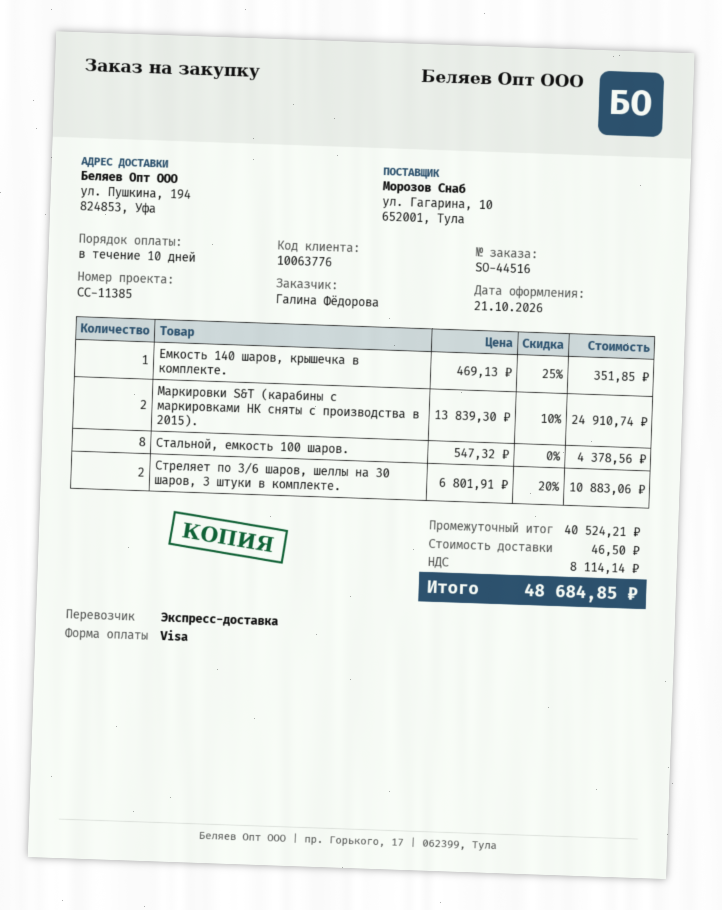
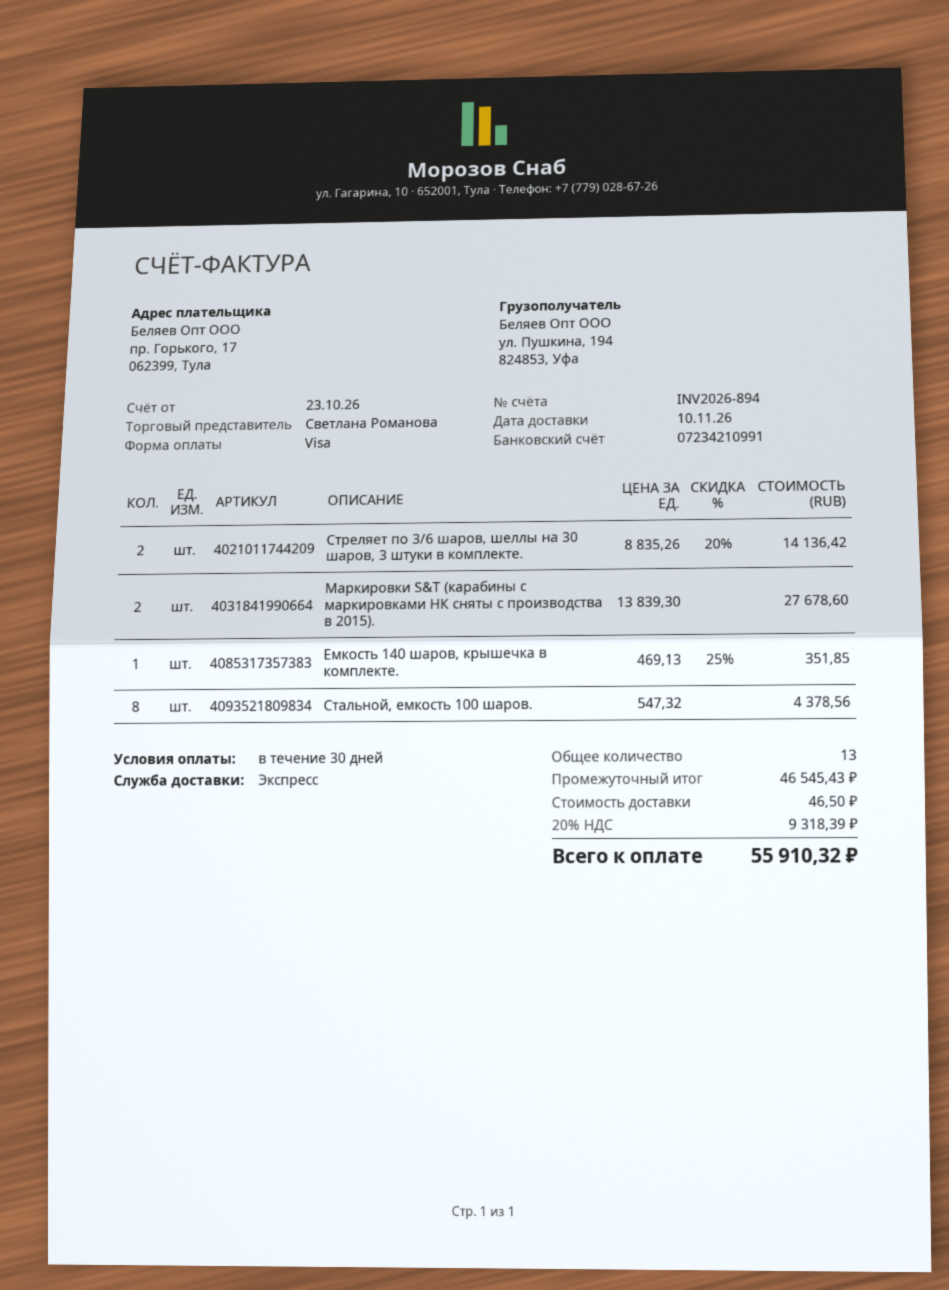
payment terms: 10 days -> 30 days
Маркировки S&T (карабины с маркировками НК сняты с производства в 2015).: 2 x 13839.30 - 10% = 24910.74 -> 2 x 13839.30 = 27678.60
Стреляет по 3/6 шаров, шеллы на 30 шаров, 3 штуки в комплекте.: 2 x 6801.91 - 20% = 10883.06 -> 2 x 8835.26 - 20% = 14136.42
subtotal: 40524.21 -> 46545.43
tax: 8114.14 -> 9318.39
total: 48684.85 -> 55910.32

